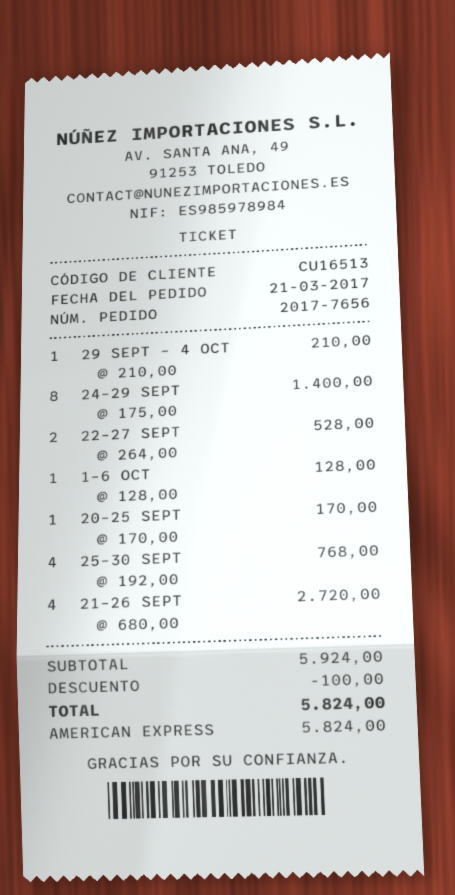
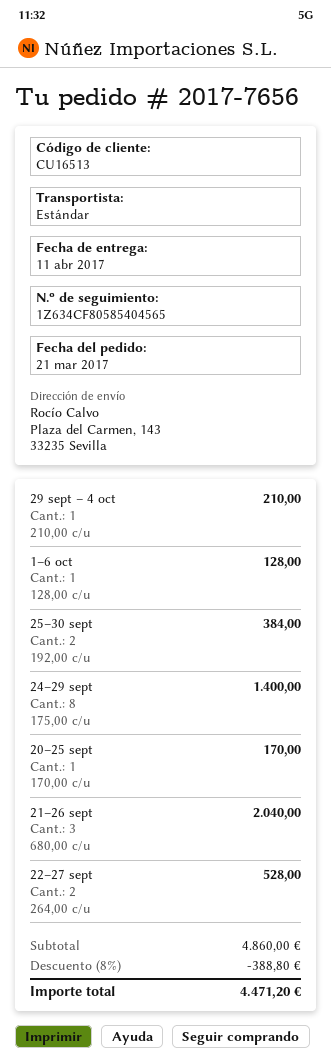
25–30 SEPT: 4 x 192.00 = 768.00 -> 2 x 192.00 = 384.00
21–26 SEPT: 4 x 680.00 = 2720.00 -> 3 x 680.00 = 2040.00
subtotal: 5924.00 -> 4860.00
discount: 100.00 -> 388.80
total: 5824.00 -> 4471.20

